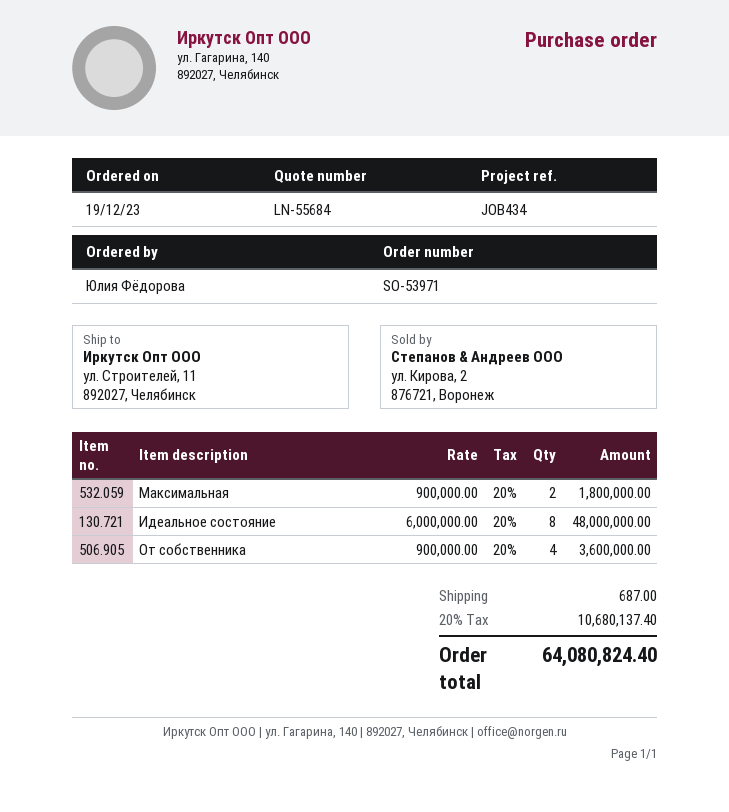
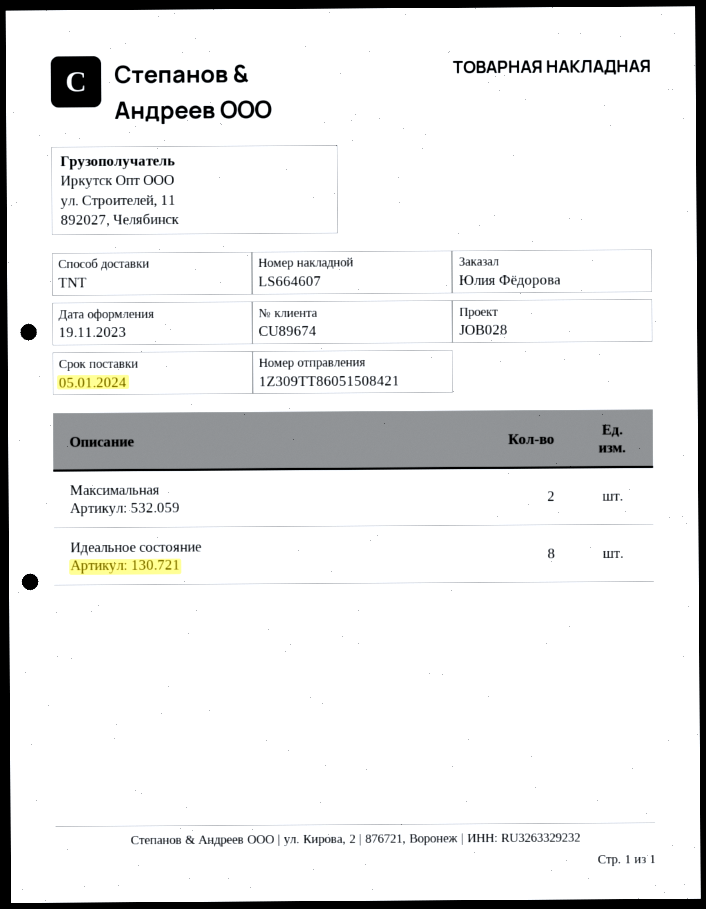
order date: 2023-12-19 -> 2023-11-19
reference: JOB434 -> JOB028
От собственника: 4 -> none

